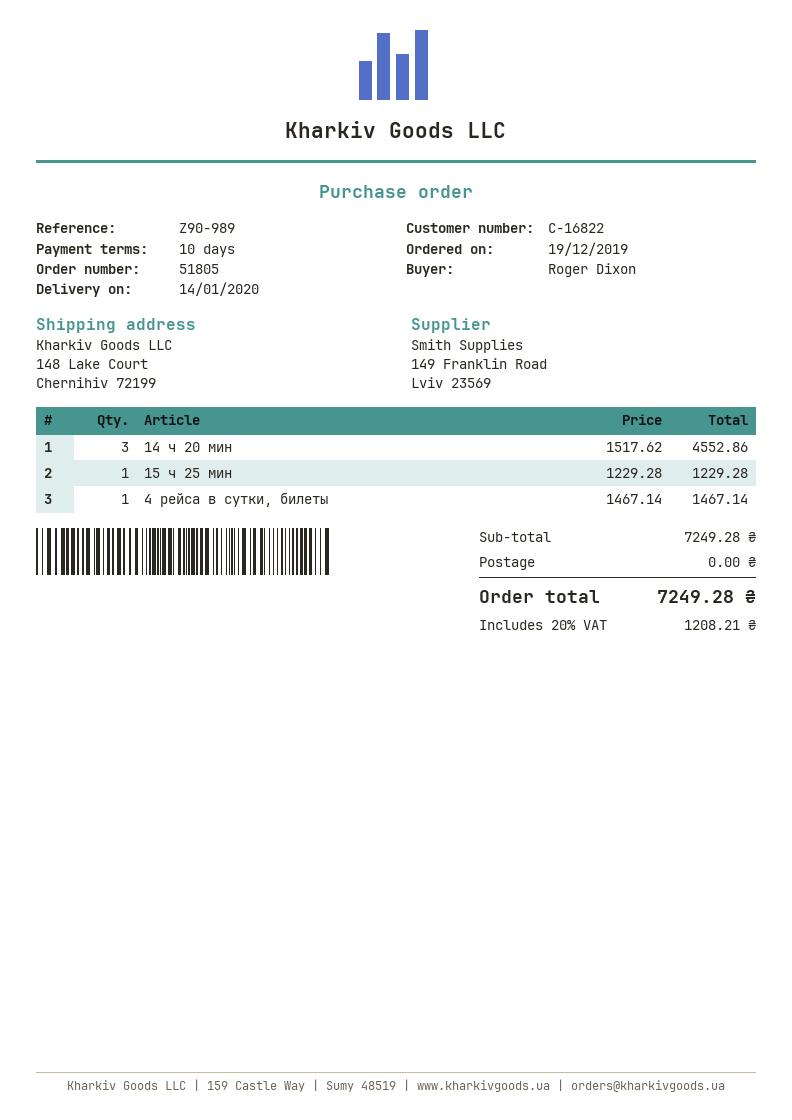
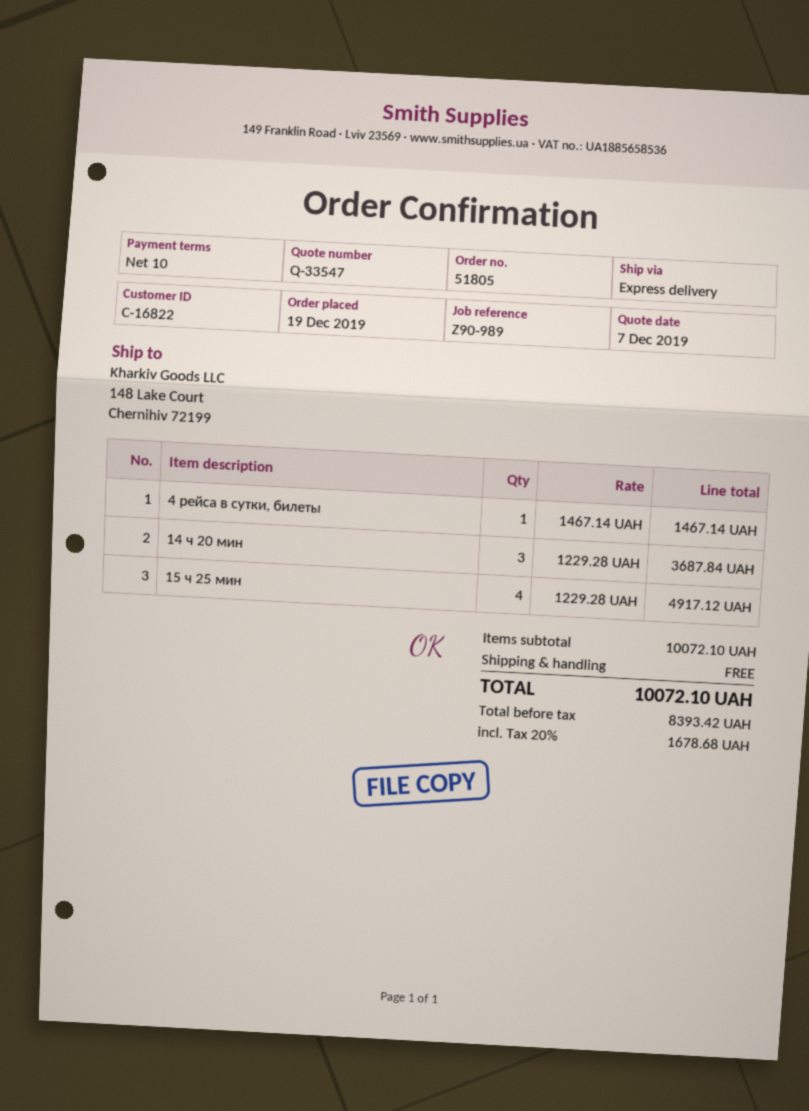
14 ч 20 мин: 3 x 1517.62 = 4552.86 -> 3 x 1229.28 = 3687.84
15 ч 25 мин: 1 x 1229.28 = 1229.28 -> 4 x 1229.28 = 4917.12
subtotal: 7249.28 -> 10072.10
tax: 20% = 1208.21 -> 20% = 1678.68
total: 7249.28 -> 10072.10

